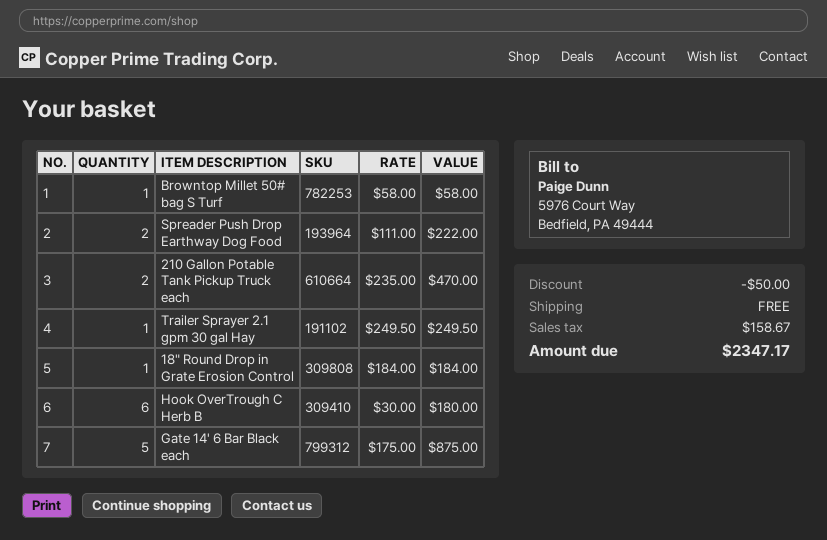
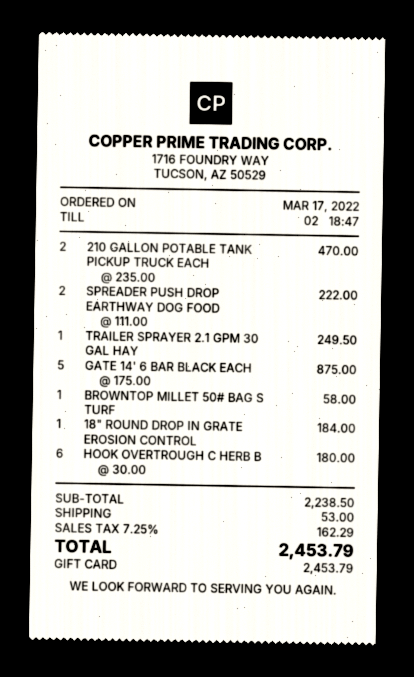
discount: 50.00 -> none
shipping: 0.00 -> 53.00
tax: 158.67 -> 162.29
total: 2347.17 -> 2453.79

